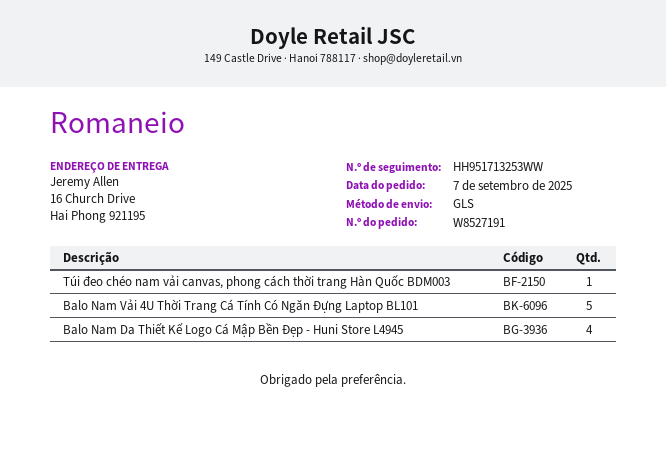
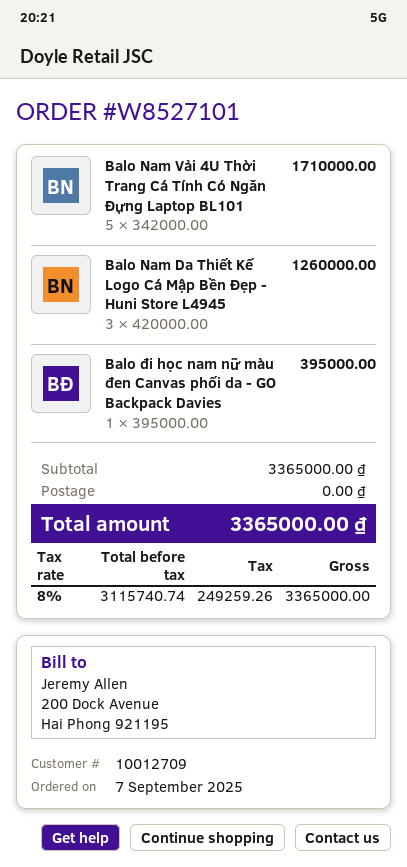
order number: W8527191 -> W8527101
Túi đeo chéo nam vải canvas, phong cách thời trang Hàn Quốc BDM003: 1 -> none
Balo Nam Da Thiết Kế Logo Cá Mập Bền Đẹp - Huni Store L4945: 4 -> 3
Balo đi học nam nữ màu đen Canvas phối da - GO Backpack Davies: none -> 1

